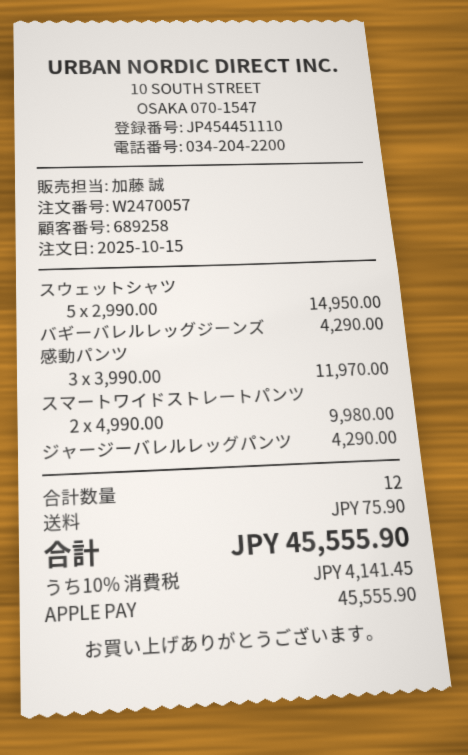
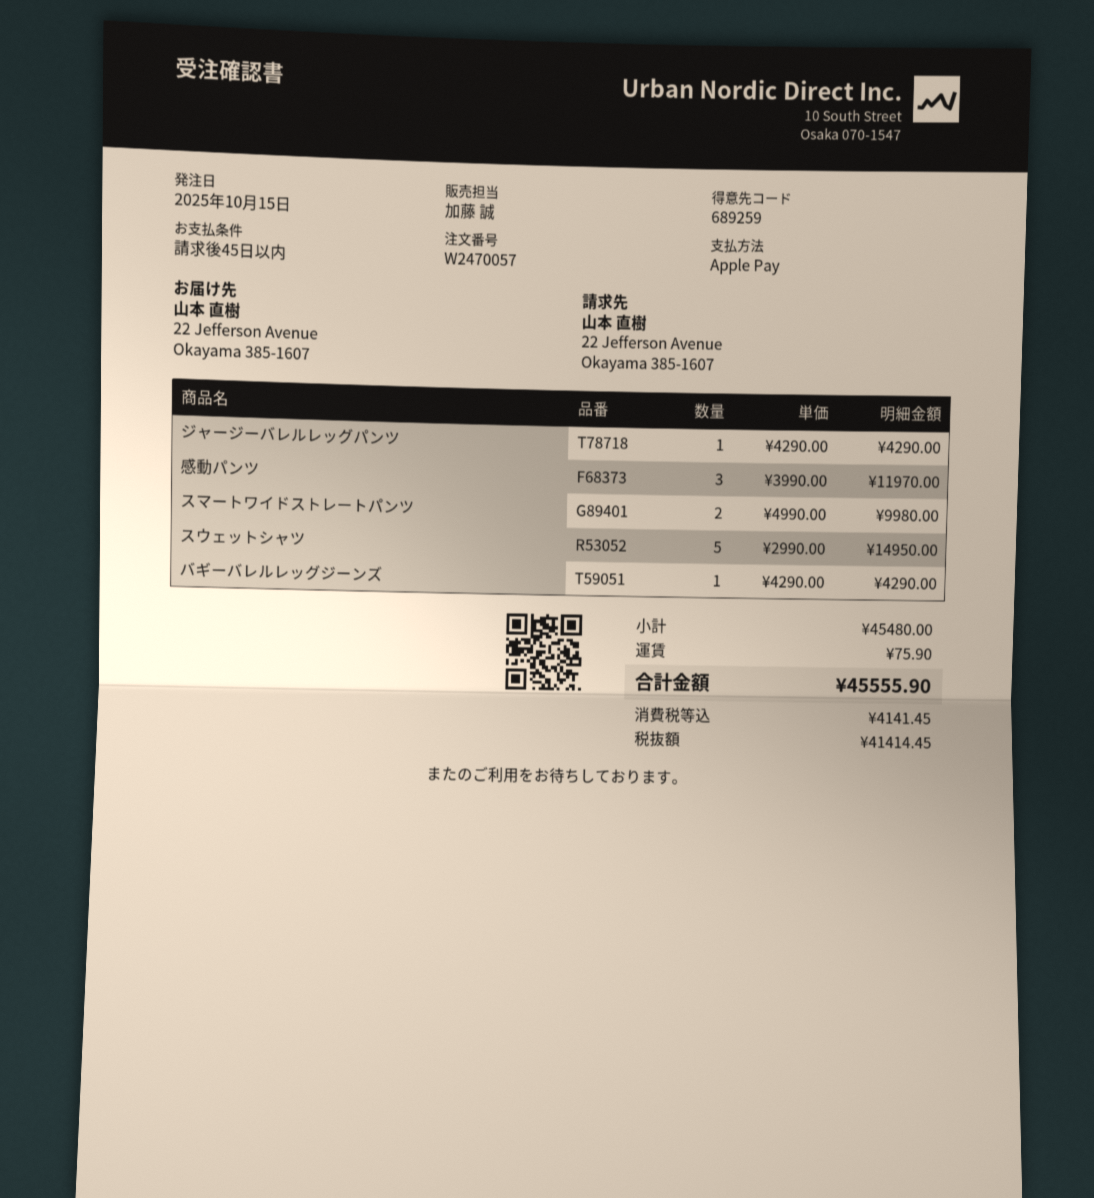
customer number: 689258 -> 689259

